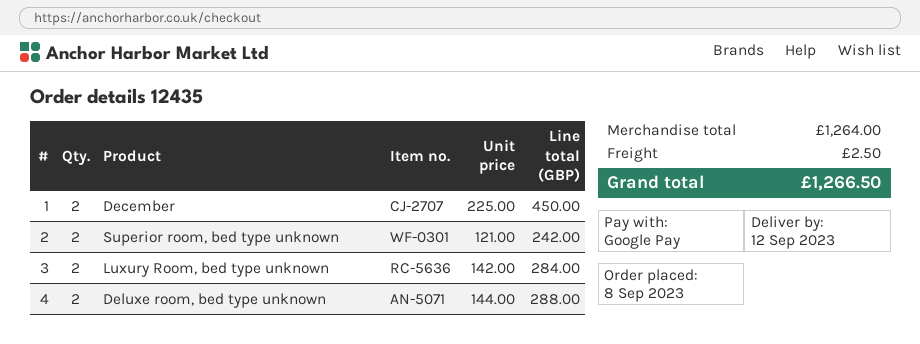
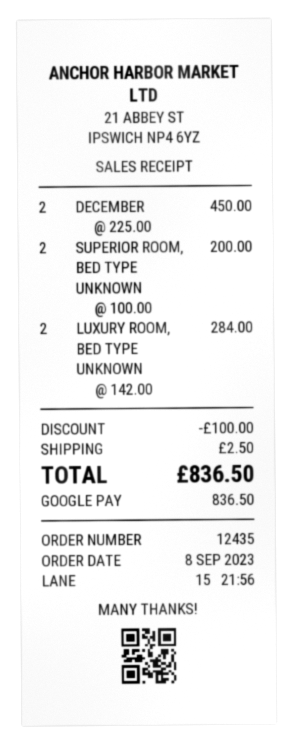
Superior room, bed type unknown: 2 x 121.00 = 242.00 -> 2 x 100.00 = 200.00
Deluxe room, bed type unknown: 2 x 144.00 = 288.00 -> none
discount: none -> 100.00
total: 1266.50 -> 836.50

